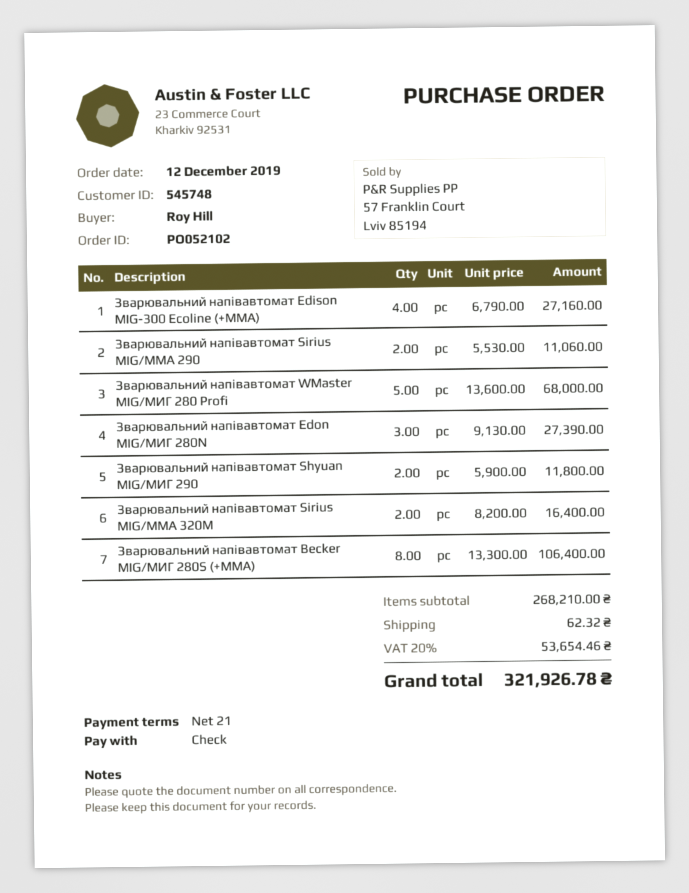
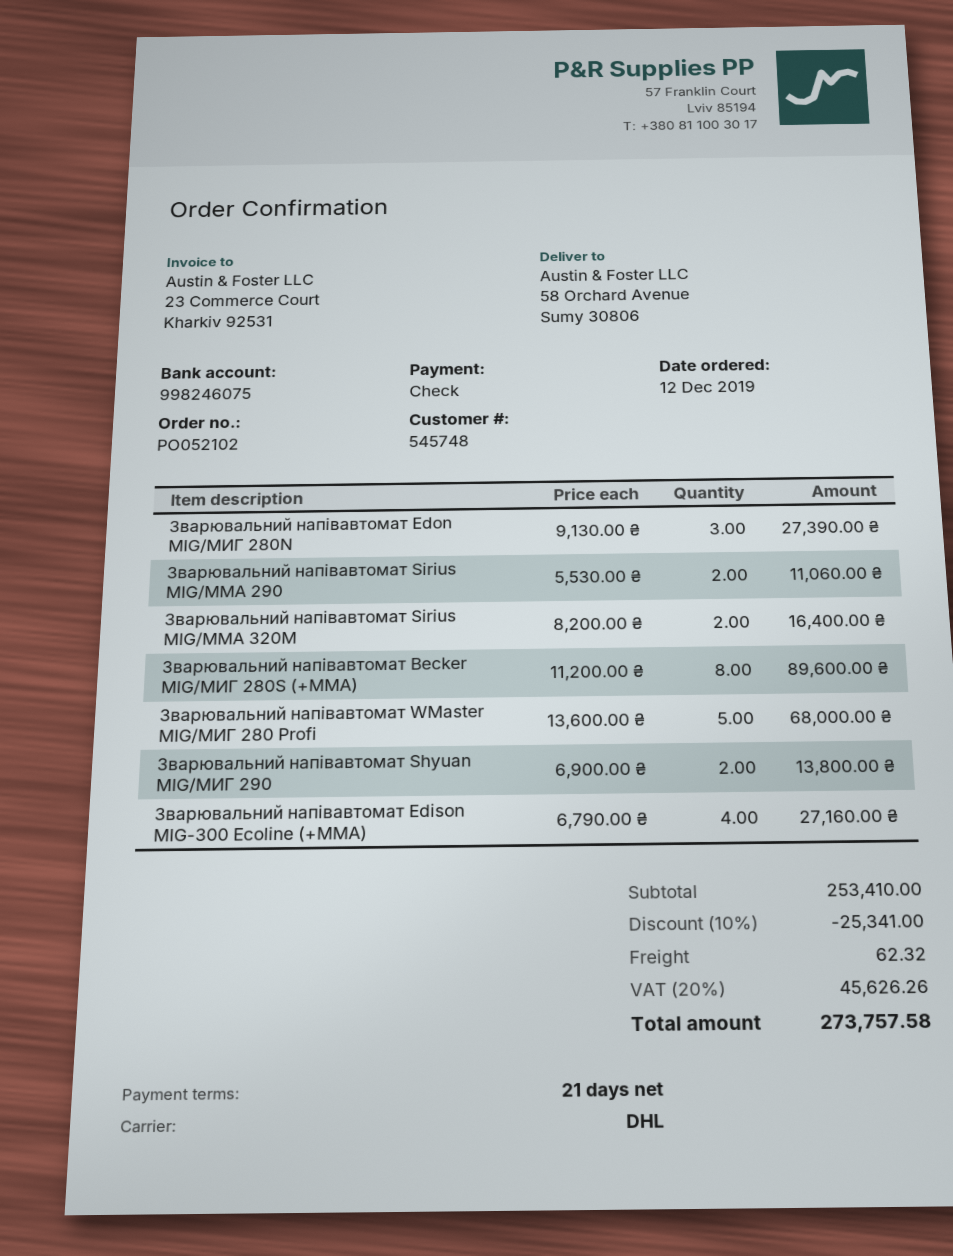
Зварювальний напівавтомат Shyuan MIG/МИГ 290: 2 x 5900.00 = 11800.00 -> 2 x 6900.00 = 13800.00
Зварювальний напівавтомат Becker MIG/МИГ 280S (+MMA): 8 x 13300.00 = 106400.00 -> 8 x 11200.00 = 89600.00
subtotal: 268210.00 -> 253410.00
discount: none -> 10% = 25341.00
tax: 20% = 53654.46 -> 20% = 45626.26
total: 321926.78 -> 273757.58

